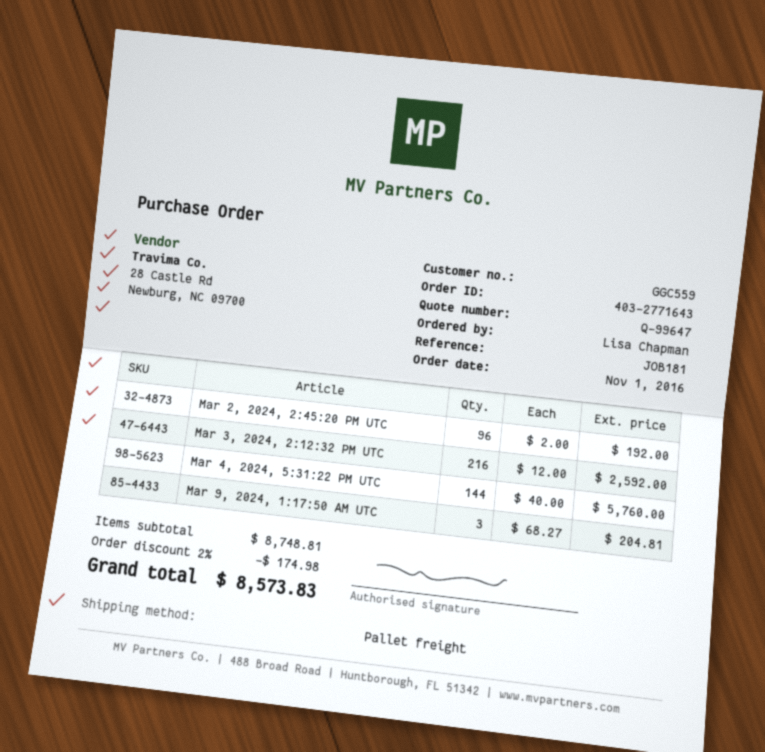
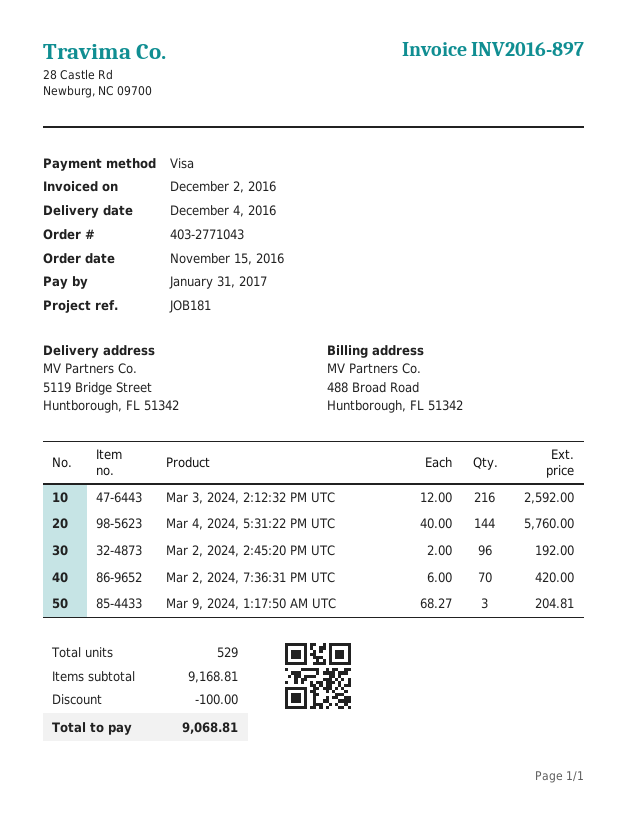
order number: 403-2771643 -> 403-2771043
order date: 2016-11-01 -> 2016-11-15
Mar 2, 2024, 7:36:31 PM UTC: none -> 70 x 6.00 = 420.00
subtotal: 8748.81 -> 9168.81
discount: 174.98 -> 100.00
total: 8573.83 -> 9068.81

